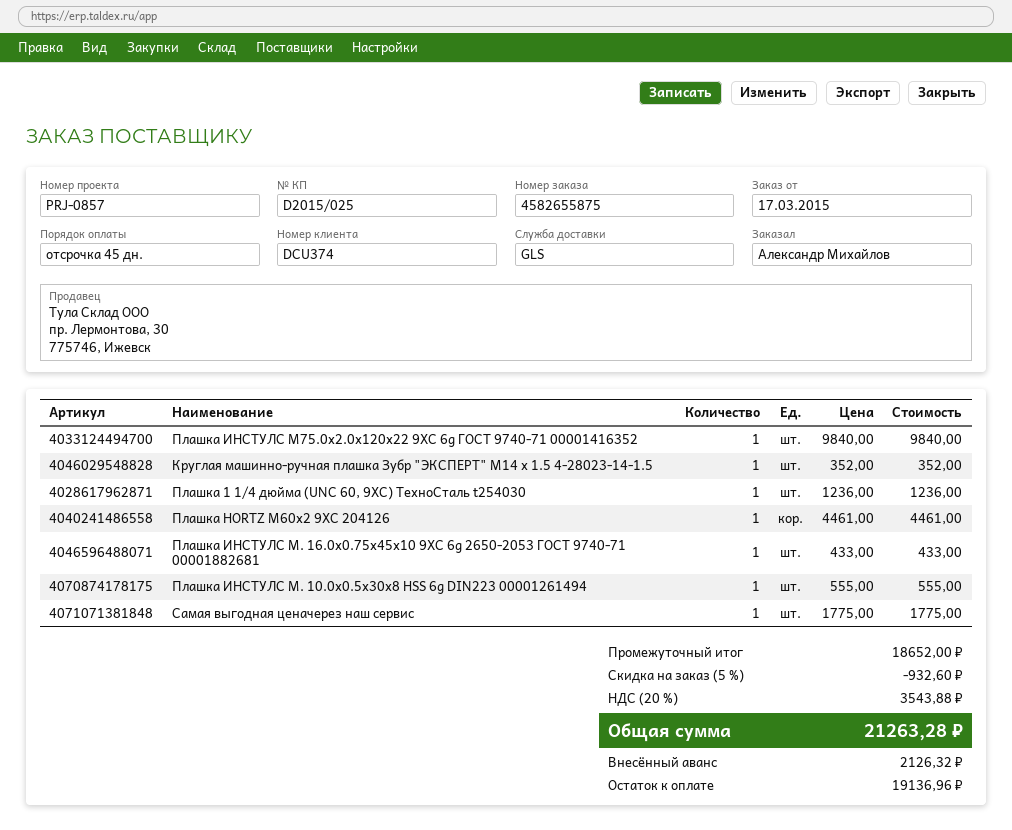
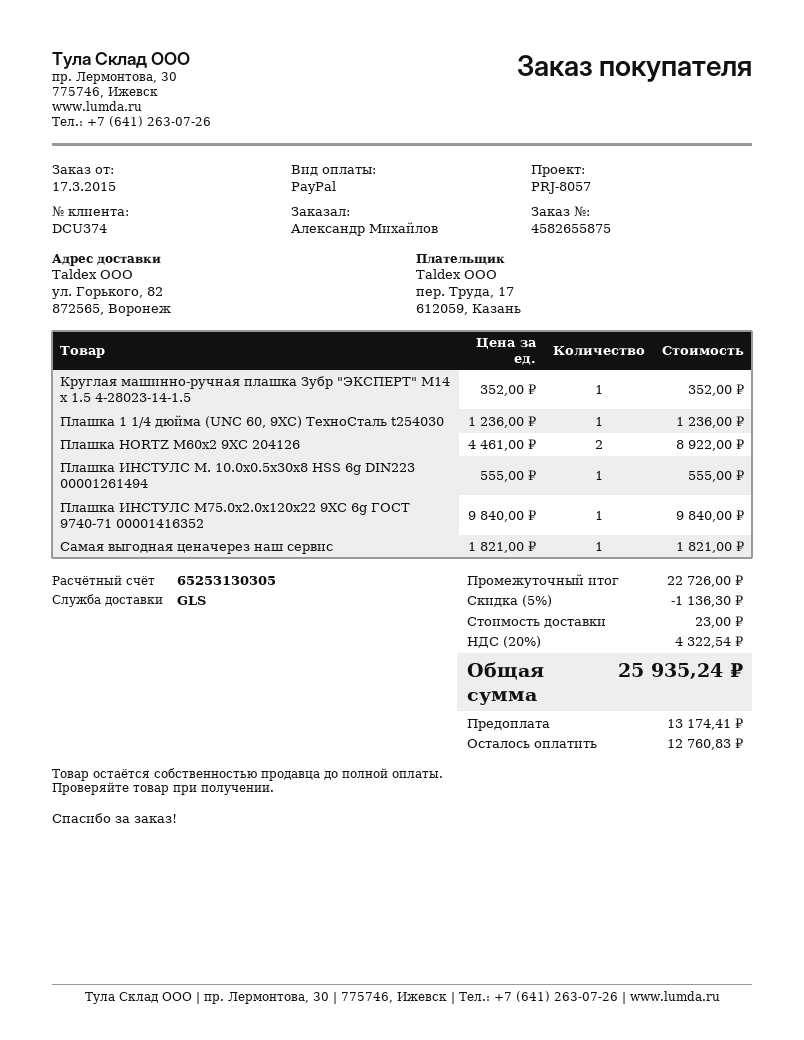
reference: PRJ-0857 -> PRJ-8057
Плашка HORTZ М60x2 9ХС 204126: 1 x 4461.00 = 4461.00 -> 2 x 4461.00 = 8922.00
Плашка ИНСТУЛС М. 16.0x0.75x45x10 9ХС 6g 2650-2053 ГОСТ 9740-71 00001882681: 1 x 433.00 = 433.00 -> none
Самая выгодная ценачерез наш сервис: 1 x 1775.00 = 1775.00 -> 1 x 1821.00 = 1821.00
subtotal: 18652.00 -> 22726.00
discount: 5% = 932.60 -> 5% = 1136.30
shipping: none -> 23.00
tax: 20% = 3543.88 -> 20% = 4322.54
total: 21263.28 -> 25935.24
deposit: 2126.32 -> 13174.41
balance: 19136.96 -> 12760.83

